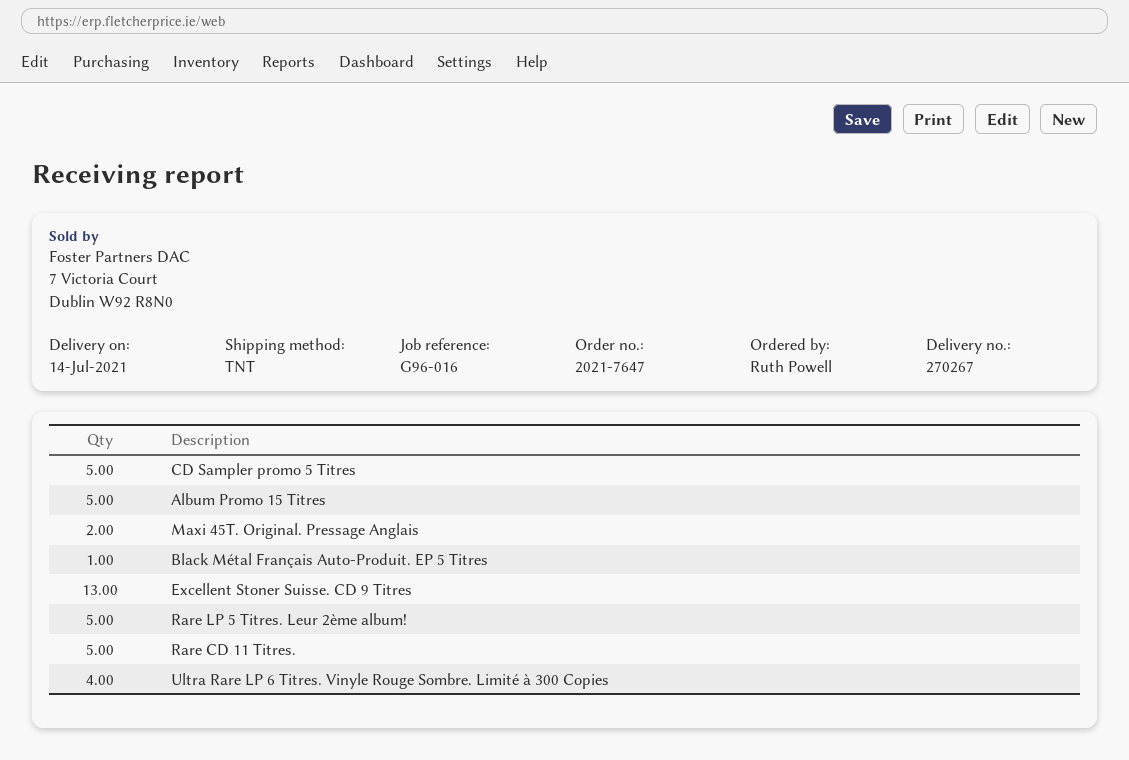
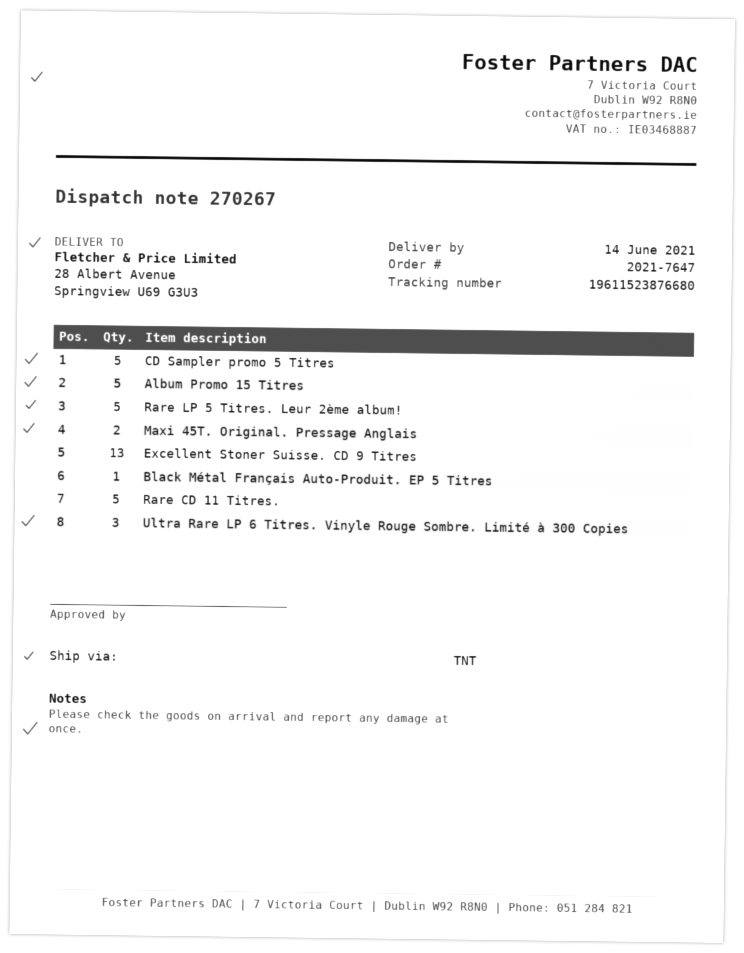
delivery date: 2021-07-14 -> 2021-06-14
Ultra Rare LP 6 Titres. Vinyle Rouge Sombre. Limité à 300 Copies: 4 -> 3

